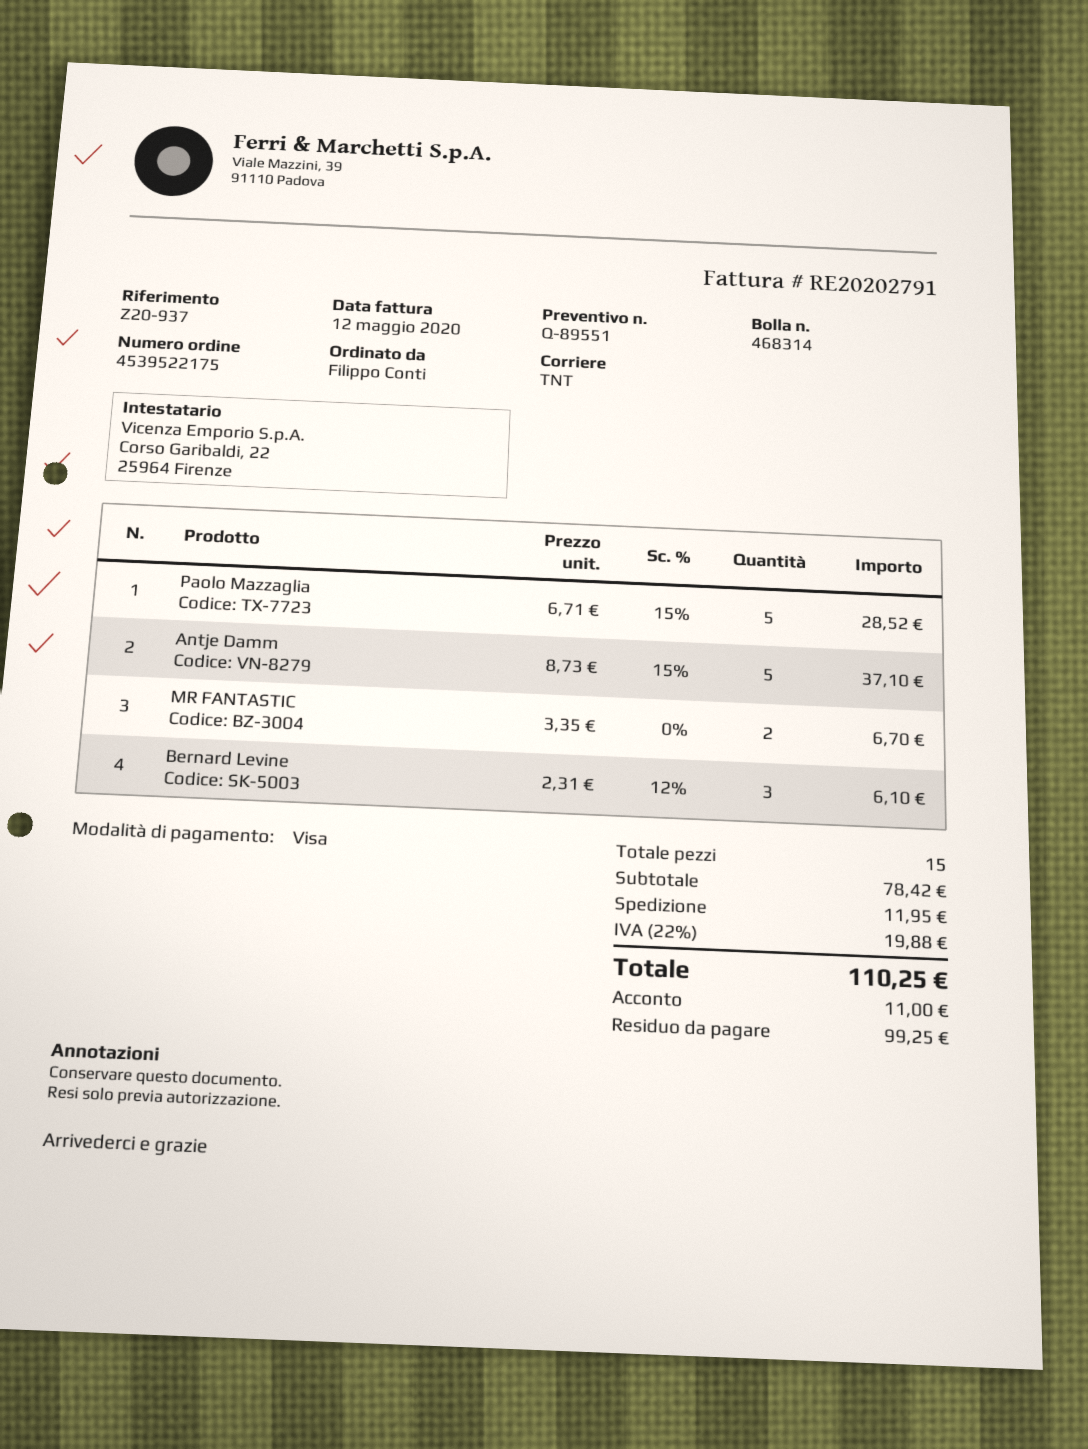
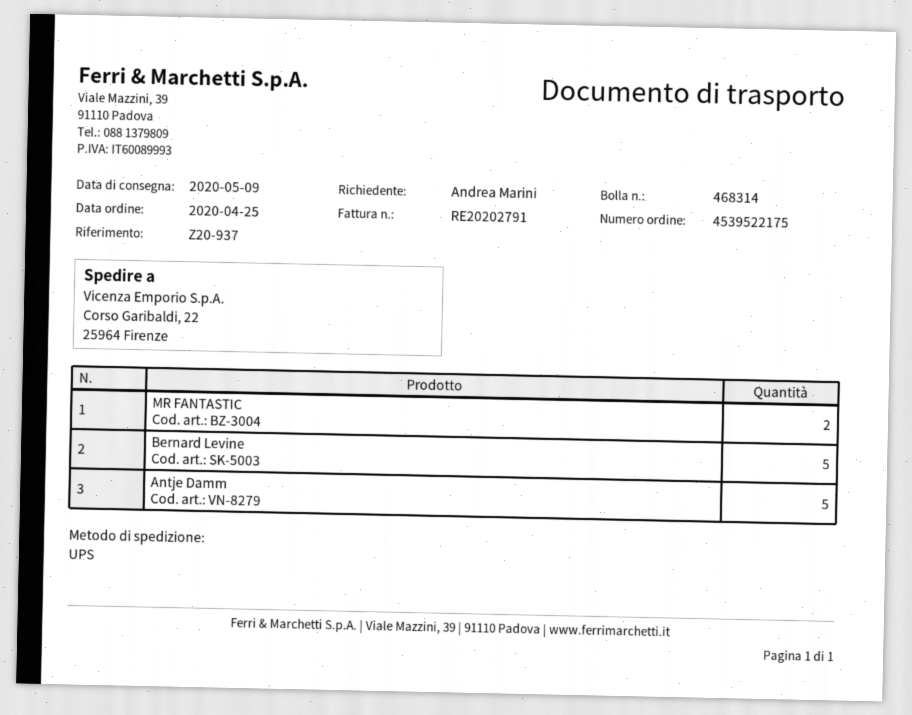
ordered by: Filippo Conti -> Andrea Marini
shipping method: TNT -> UPS
Paolo Mazzaglia: 5 -> none
Bernard Levine: 3 -> 5

